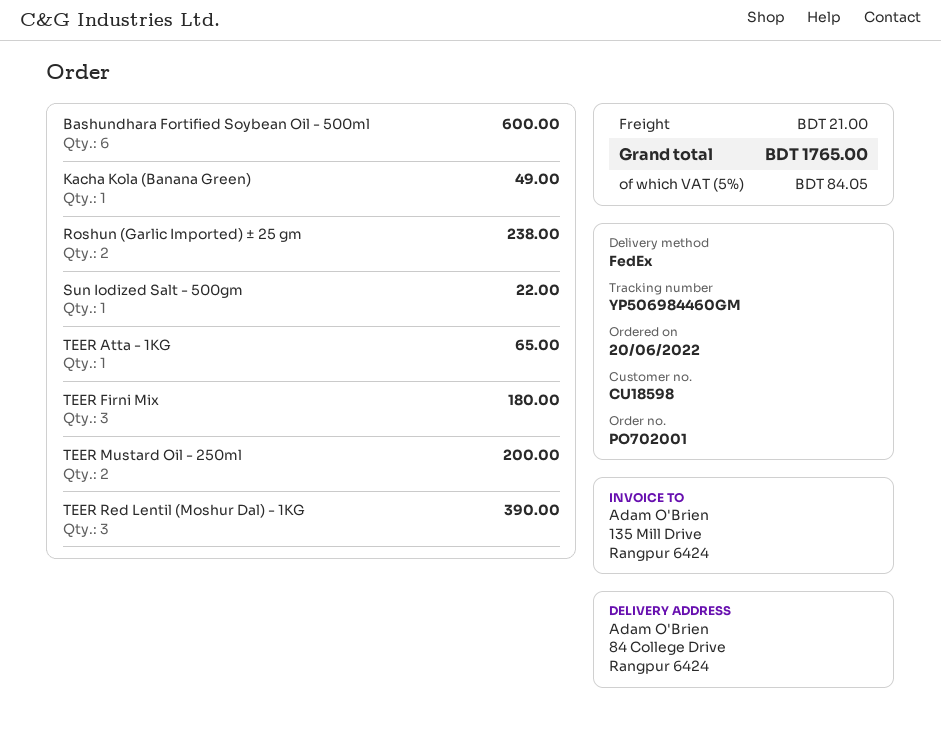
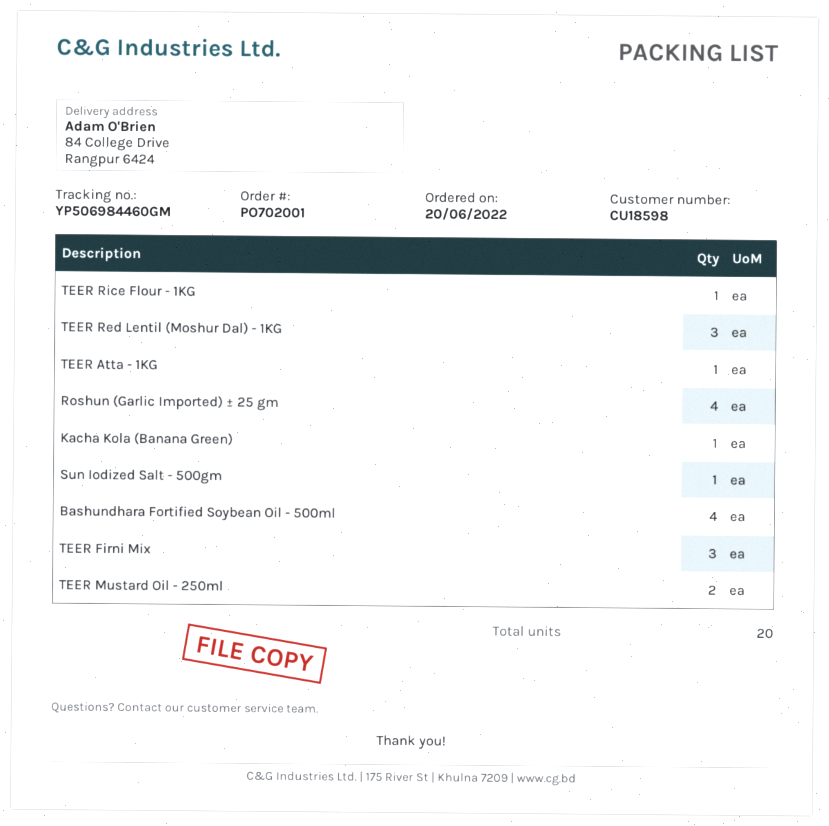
Bashundhara Fortified Soybean Oil - 500ml: 6 -> 4
Roshun (Garlic Imported) ± 25 gm: 2 -> 4
TEER Rice Flour - 1KG: none -> 1

